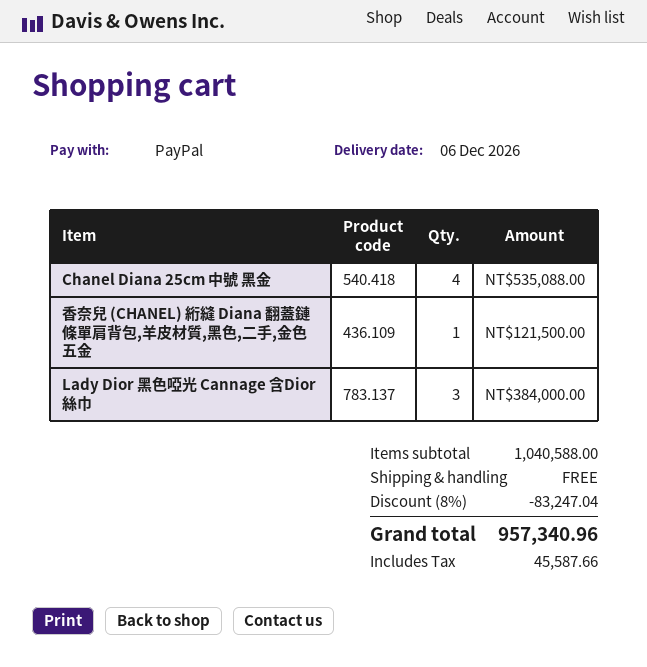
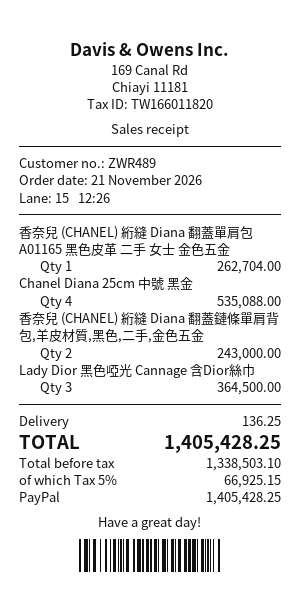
香奈兒 (CHANEL) 絎縫 Diana 翻蓋鏈條單肩背包,羊皮材質,黑色,二手,金色五金: 1 for 121500.00 -> 2 for 243000.00
Lady Dior 黑色啞光 Cannage 含Dior絲巾: 3 for 384000.00 -> 3 for 364500.00
香奈兒 (CHANEL) 絎縫 Diana 翻蓋單肩包 A01165 黑色皮革 二手 女士 金色五金: none -> 1 for 262704.00
discount: 8% = 83247.04 -> none
shipping: 0.00 -> 136.25
tax: 45587.66 -> 66925.15
total: 957340.96 -> 1405428.25

